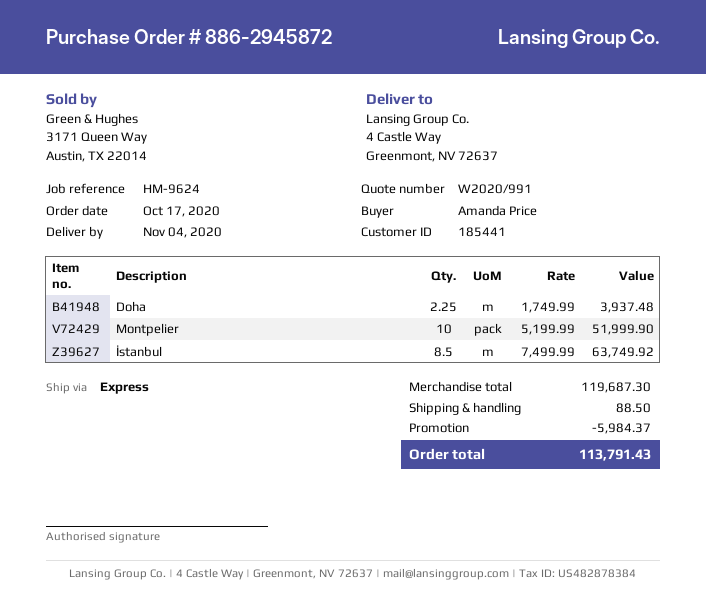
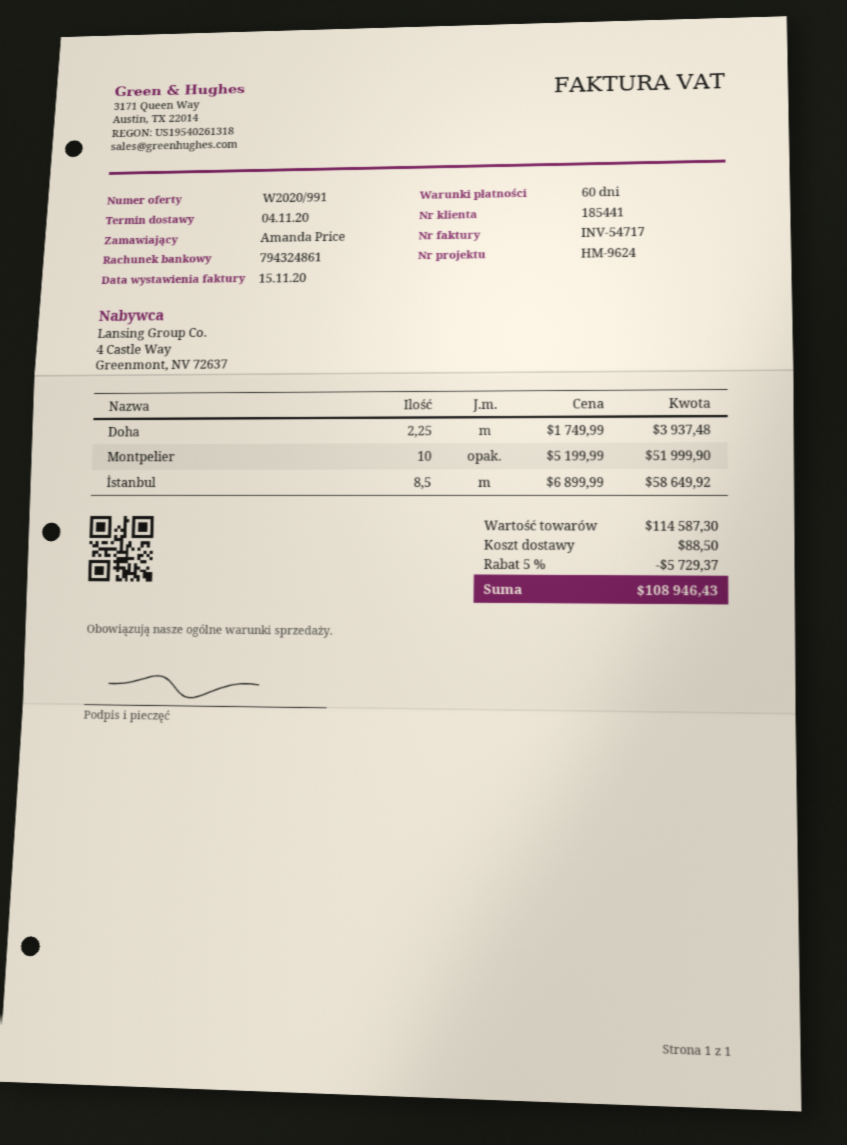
İstanbul: 8.5 x 7499.99 = 63749.92 -> 8.5 x 6899.99 = 58649.92
subtotal: 119687.30 -> 114587.30
discount: 5984.37 -> 5729.37
total: 113791.43 -> 108946.43

